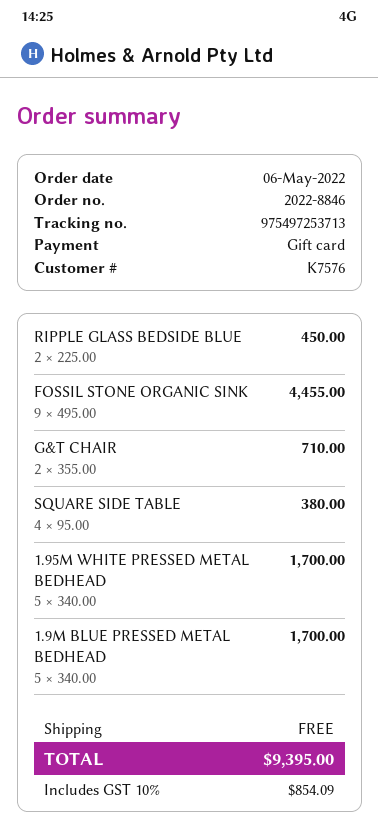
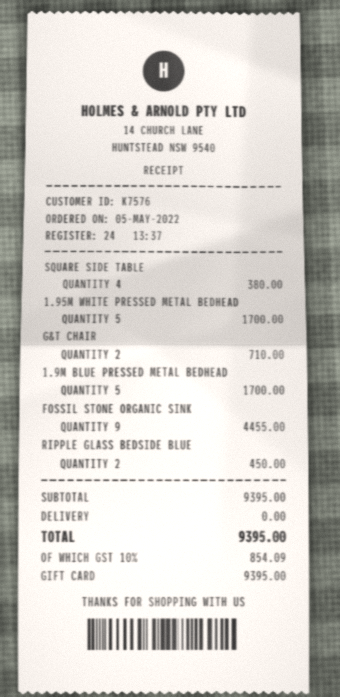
order date: 2022-05-06 -> 2022-05-05

